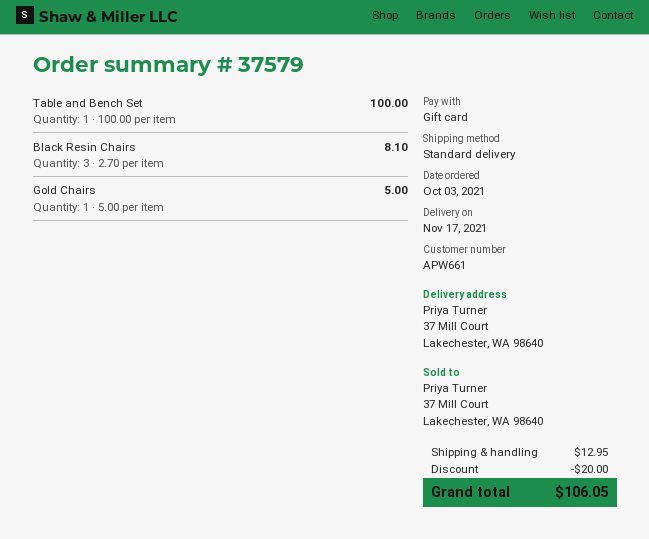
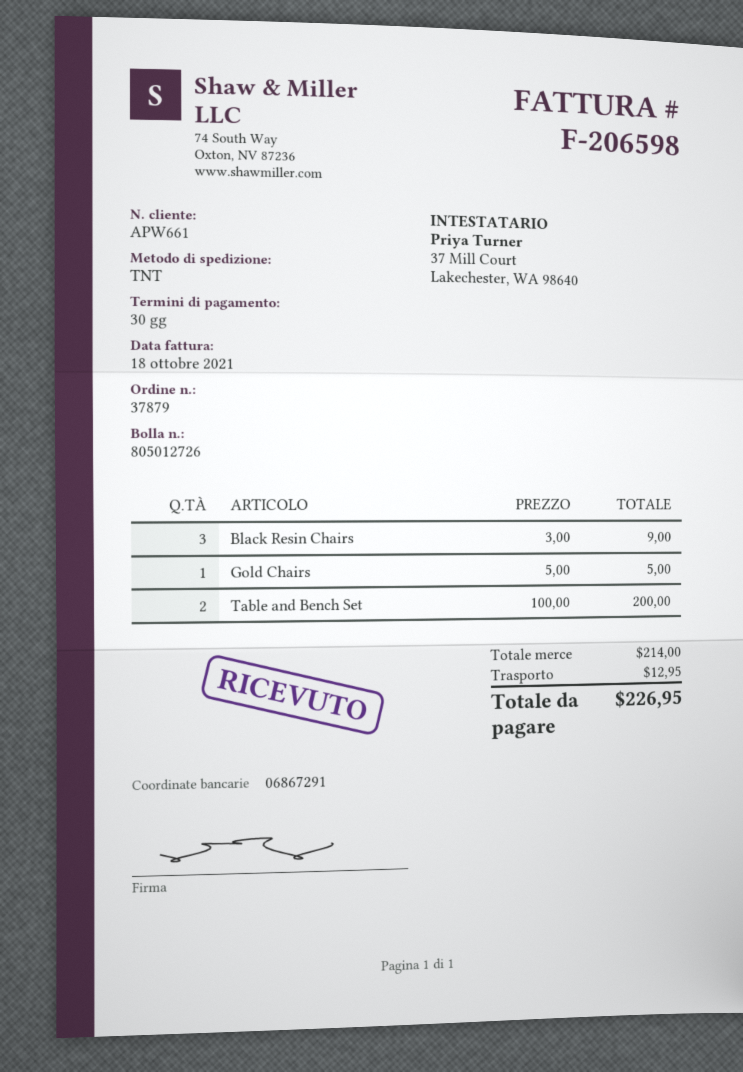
order number: 37579 -> 37879
shipping method: standard -> TNT
Table and Bench Set: 1 x 100.00 = 100.00 -> 2 x 100.00 = 200.00
Black Resin Chairs: 3 x 2.70 = 8.10 -> 3 x 3.00 = 9.00
discount: 20.00 -> none
total: 106.05 -> 226.95

